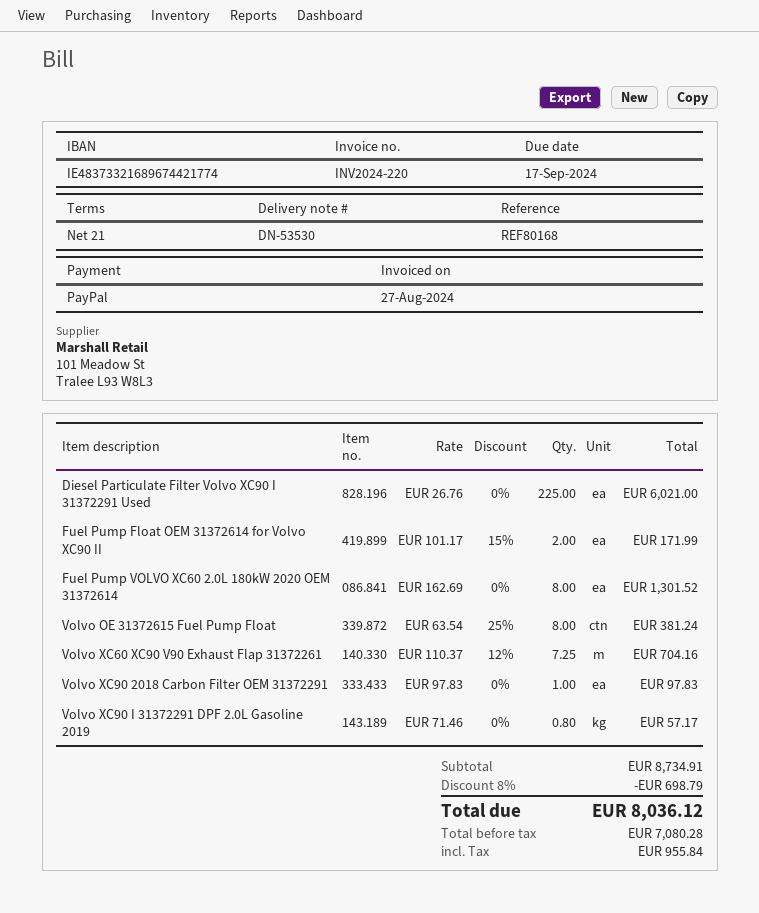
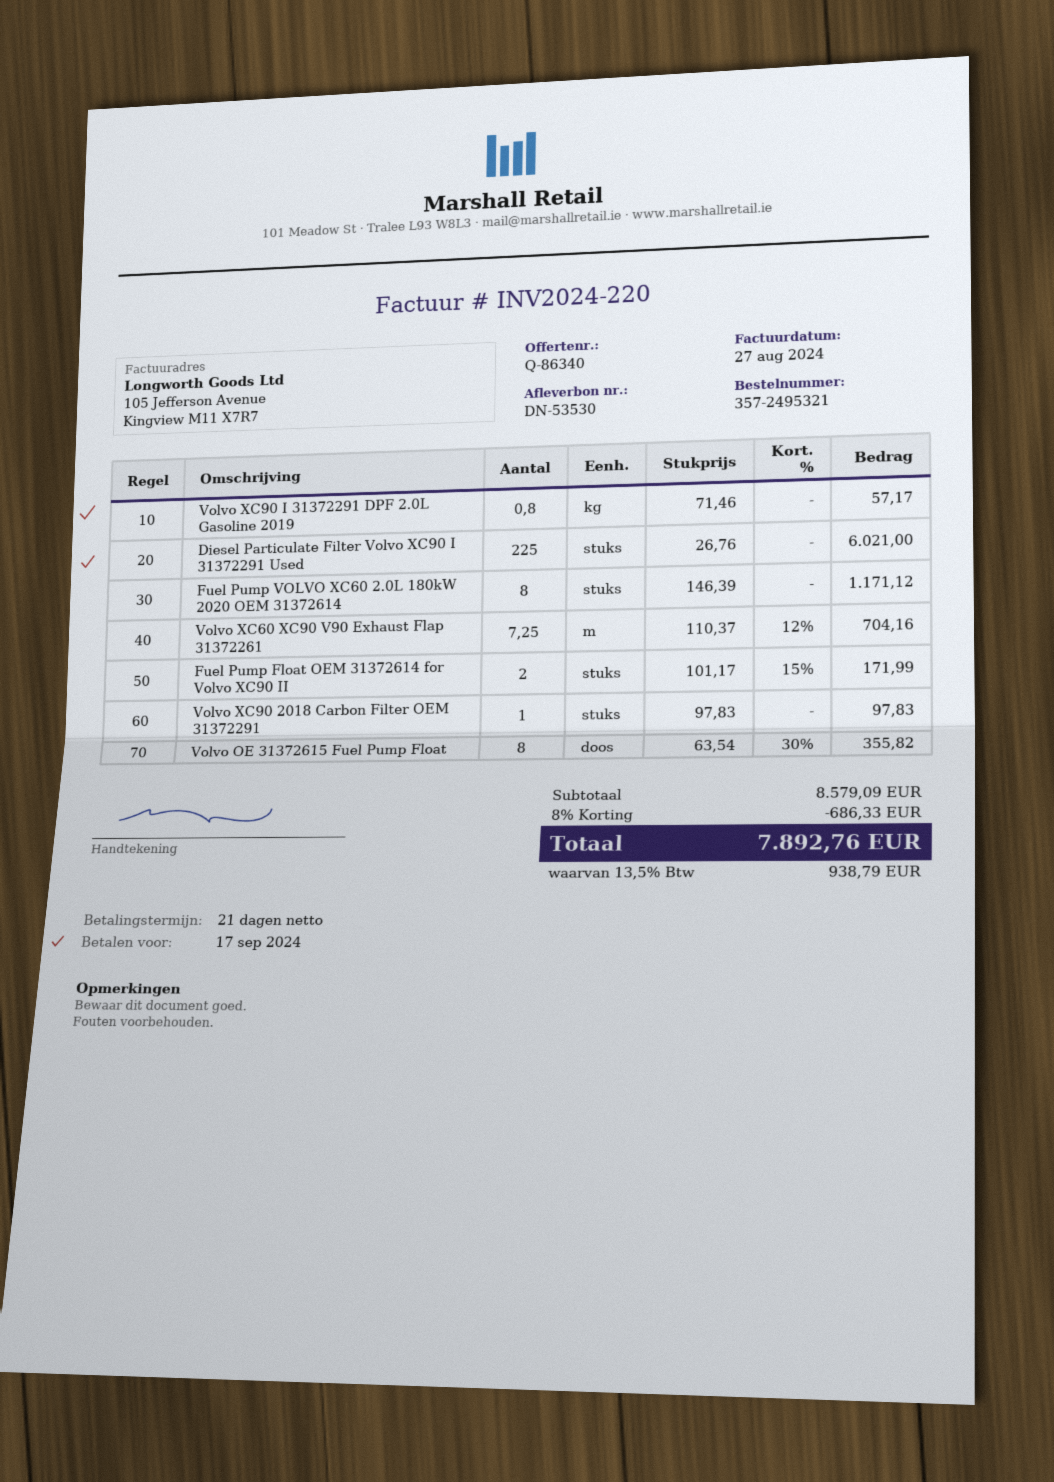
Fuel Pump VOLVO XC60 2.0L 180kW 2020 OEM 31372614: 8 x 162.69 = 1301.52 -> 8 x 146.39 = 1171.12
Volvo OE 31372615 Fuel Pump Float: 8 x 63.54 - 25% = 381.24 -> 8 x 63.54 - 30% = 355.82
subtotal: 8734.91 -> 8579.09
discount: 8% = 698.79 -> 8% = 686.33
tax: 955.84 -> 938.79
total: 8036.12 -> 7892.76

